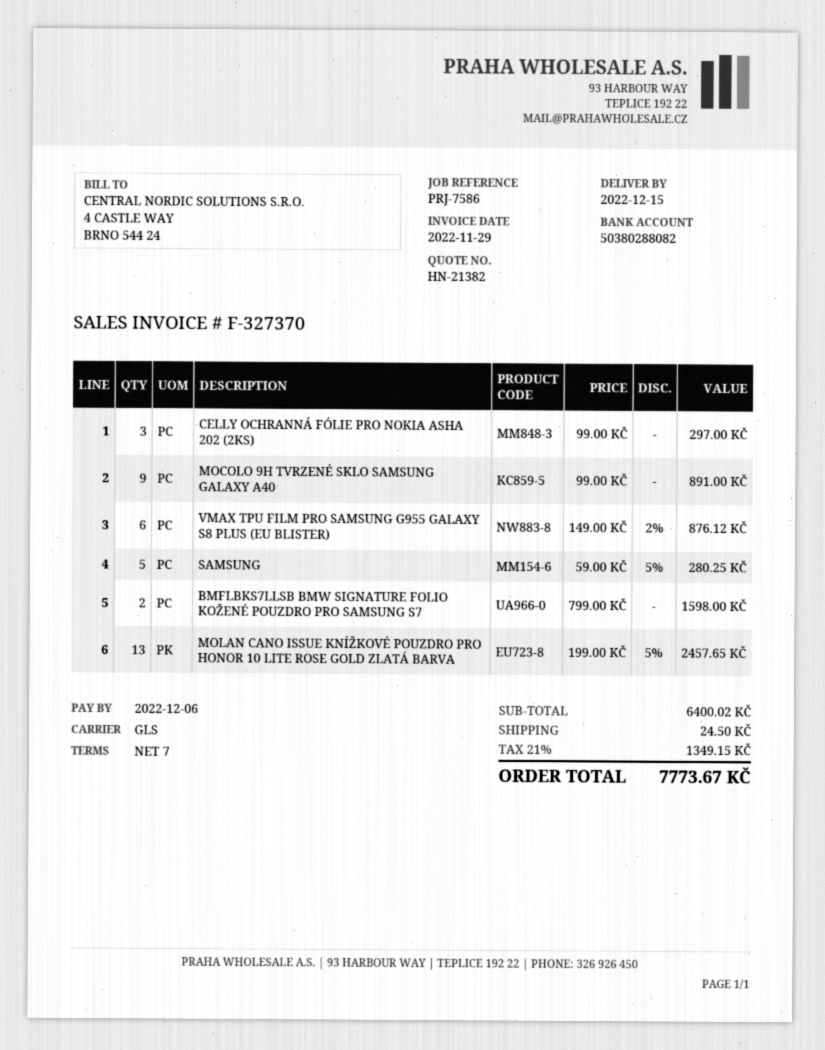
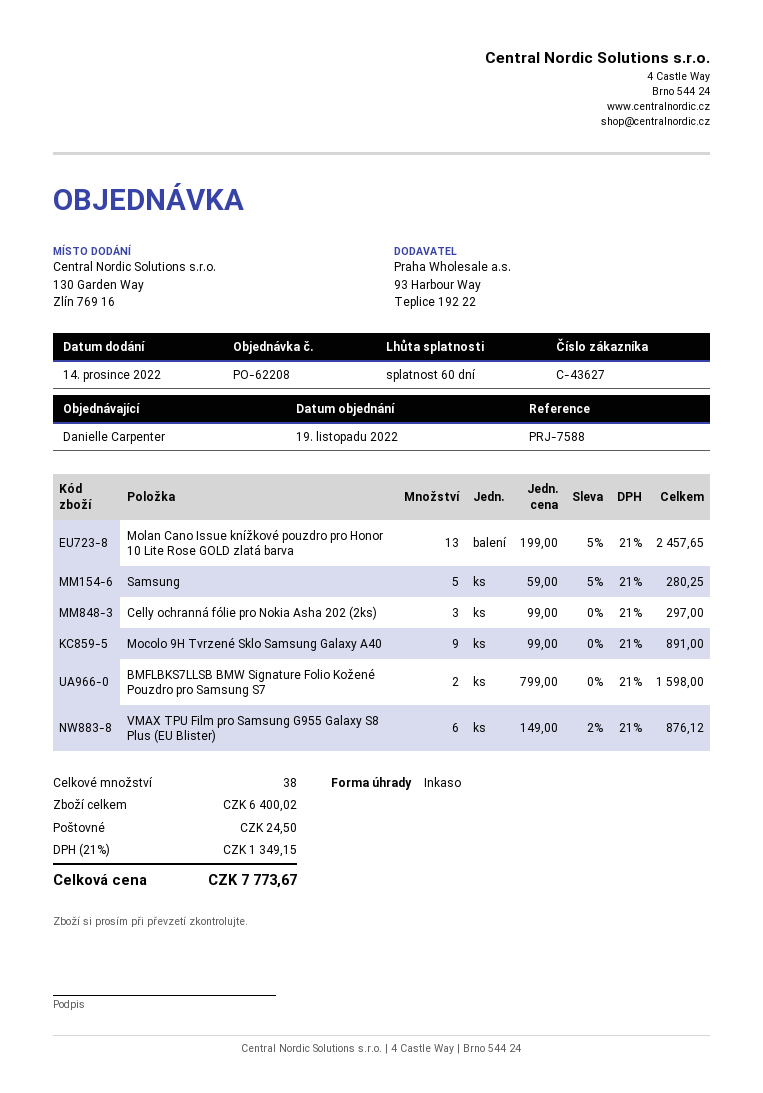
delivery date: 2022-12-15 -> 2022-12-14
payment terms: 7 days -> 60 days
reference: PRJ-7586 -> PRJ-7588

